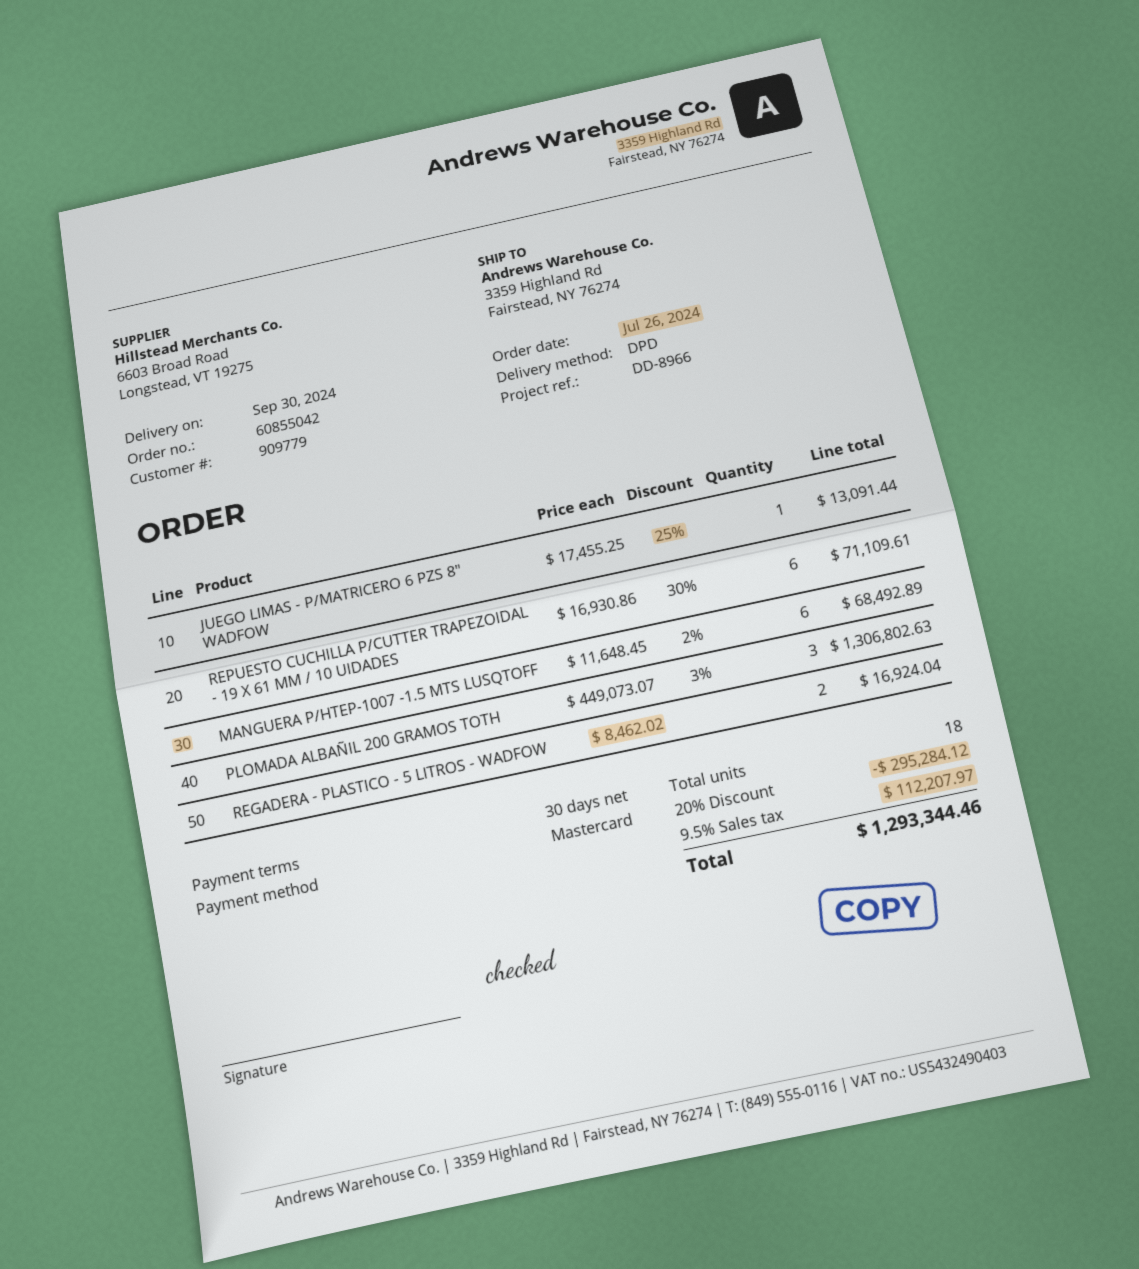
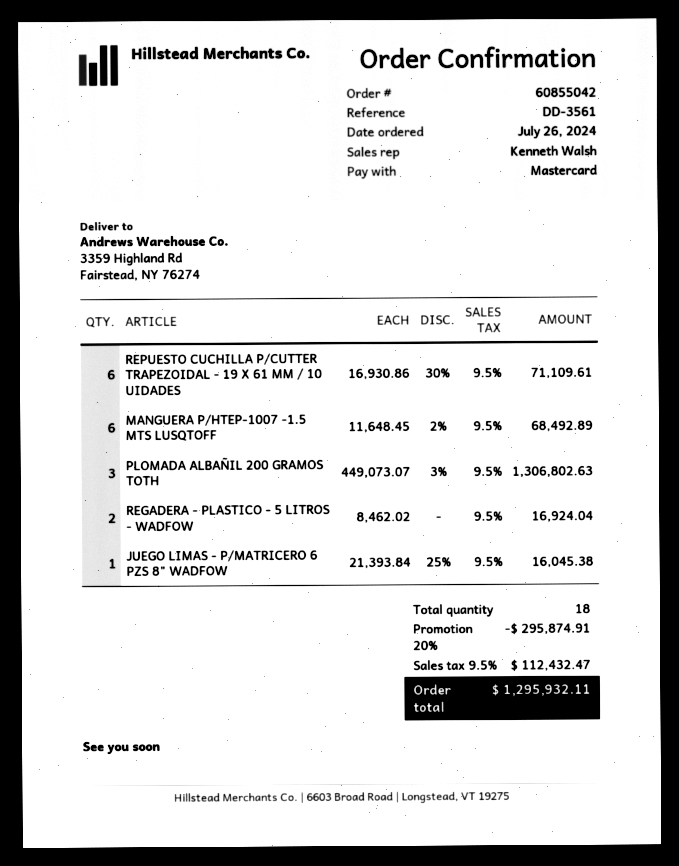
reference: DD-8966 -> DD-3561
JUEGO LIMAS - P/MATRICERO 6 PZS 8" WADFOW: 1 x 17455.25 - 25% = 13091.44 -> 1 x 21393.84 - 25% = 16045.38
discount: 20% = 295284.12 -> 20% = 295874.91
tax: 9.5% = 112207.97 -> 9.5% = 112432.47
total: 1293344.46 -> 1295932.11

